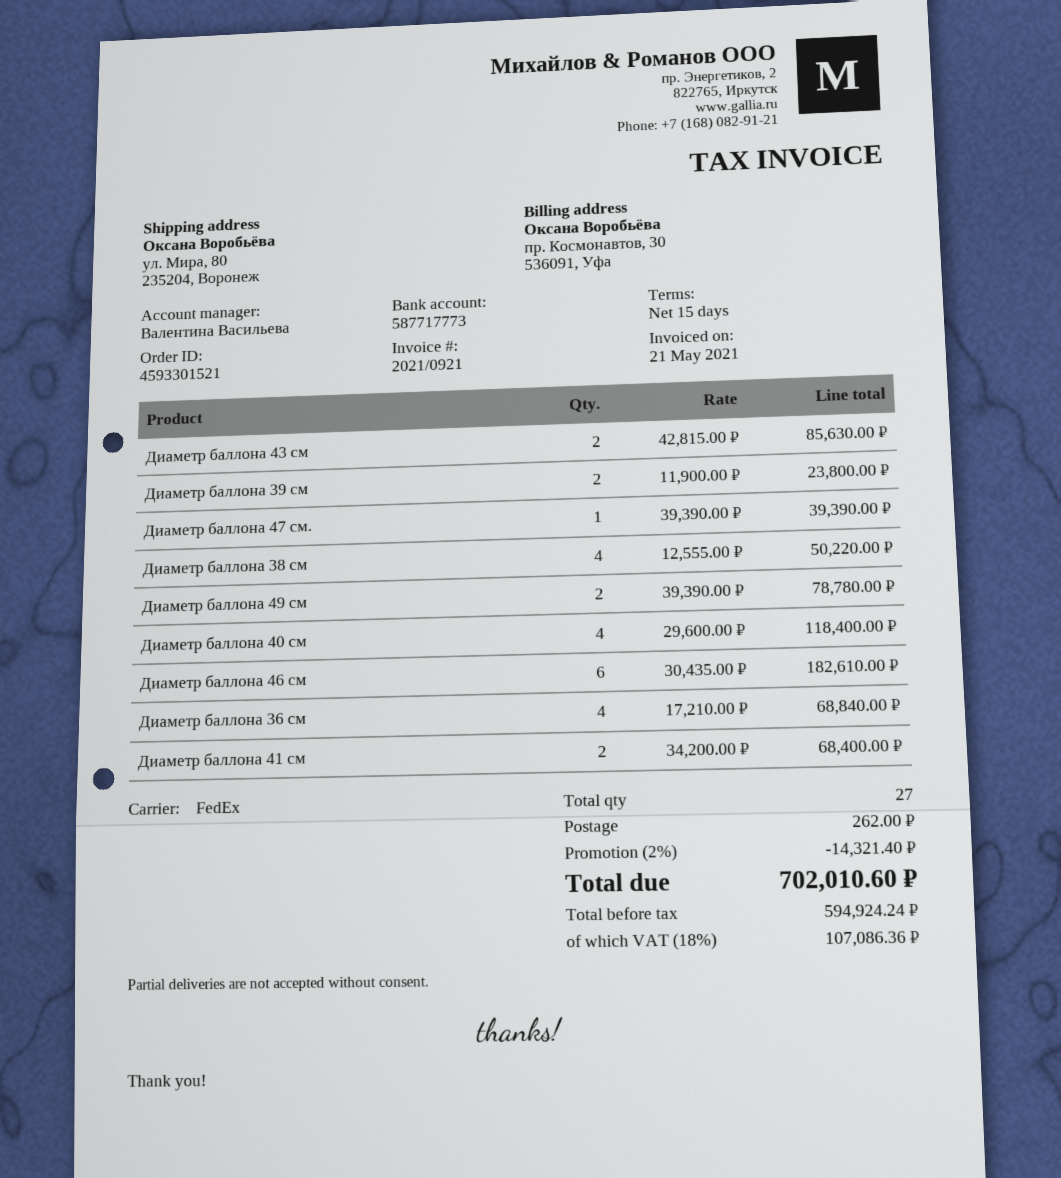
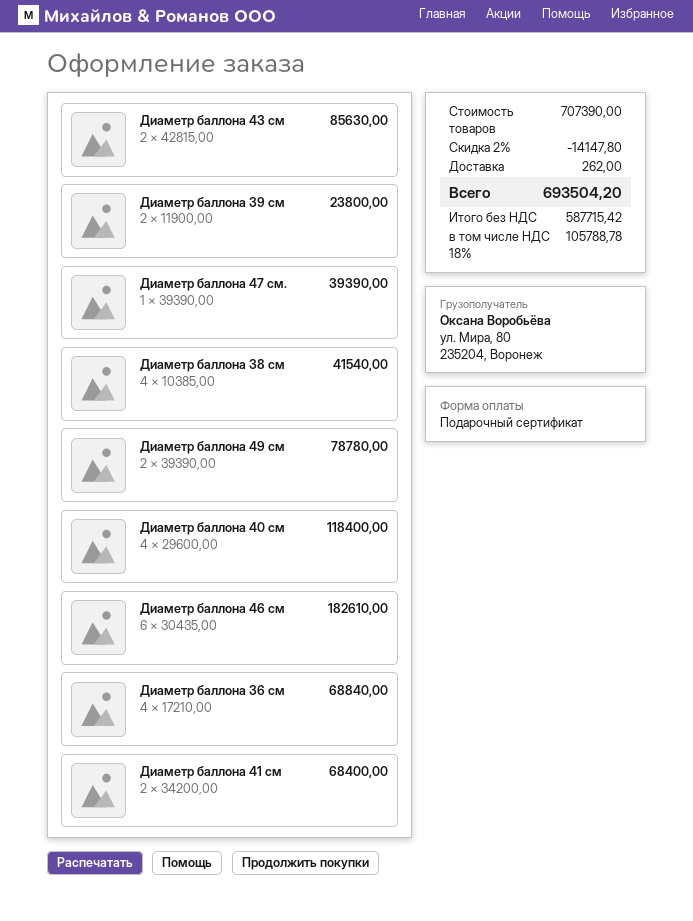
Диаметр баллона 38 см: 4 x 12555.00 = 50220.00 -> 4 x 10385.00 = 41540.00
discount: 2% = 14321.40 -> 2% = 14147.80
net: 594924.24 -> 587715.42
tax: 18% = 107086.36 -> 18% = 105788.78
total: 702010.60 -> 693504.20

